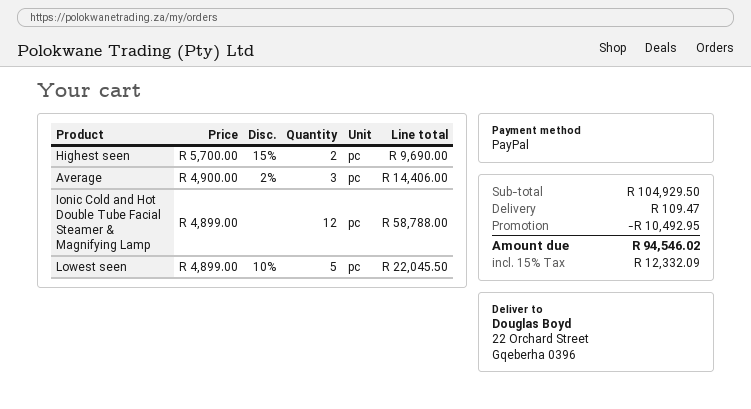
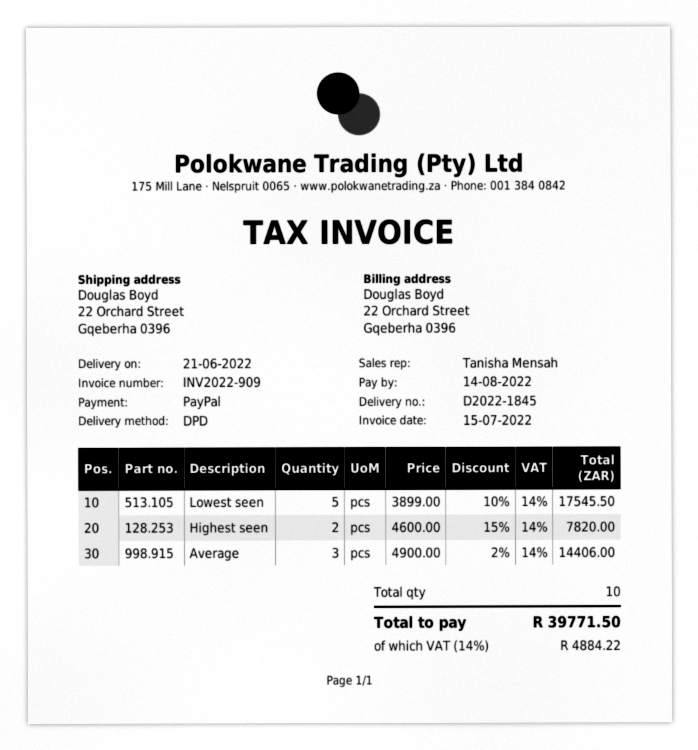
Highest seen: 2 x 5700.00 - 15% = 9690.00 -> 2 x 4600.00 - 15% = 7820.00
Ionic Cold and Hot Double Tube Facial Steamer & Magnifying Lamp: 12 x 4899.00 = 58788.00 -> none
Lowest seen: 5 x 4899.00 - 10% = 22045.50 -> 5 x 3899.00 - 10% = 17545.50
discount: 10492.95 -> none
shipping: 109.47 -> none
tax: 15% = 12332.09 -> 14% = 4884.22
total: 94546.02 -> 39771.50

